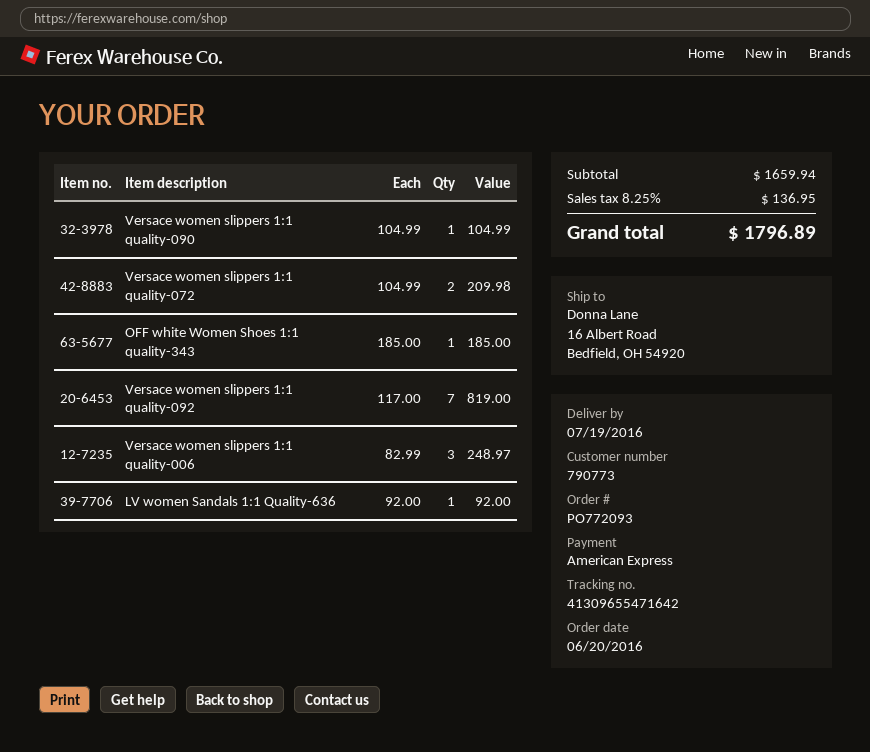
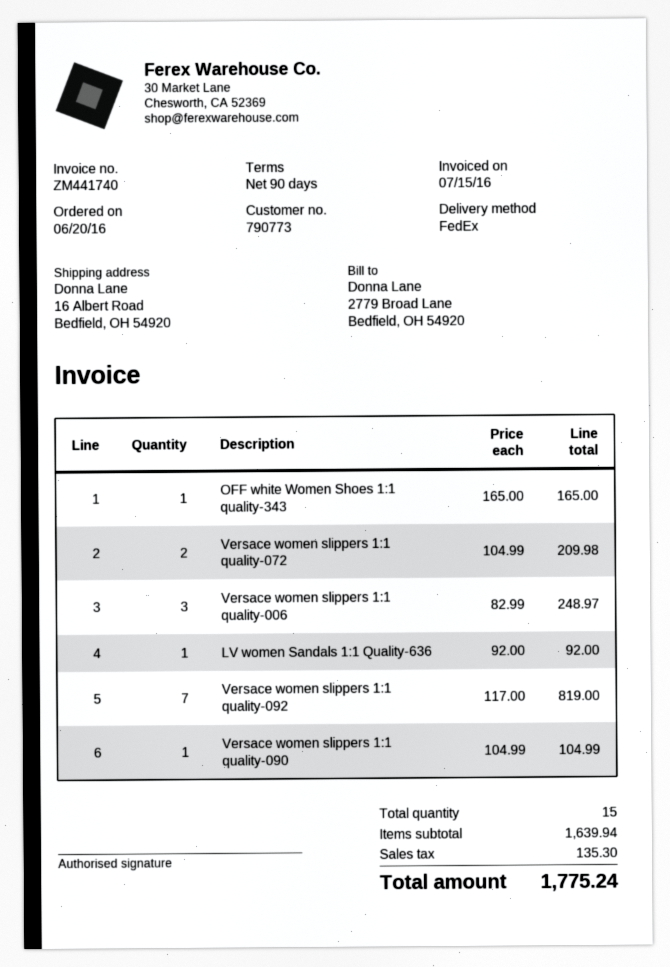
OFF white Women Shoes 1:1 quality-343: 1 x 185.00 = 185.00 -> 1 x 165.00 = 165.00
subtotal: 1659.94 -> 1639.94
tax: 136.95 -> 135.30
total: 1796.89 -> 1775.24

